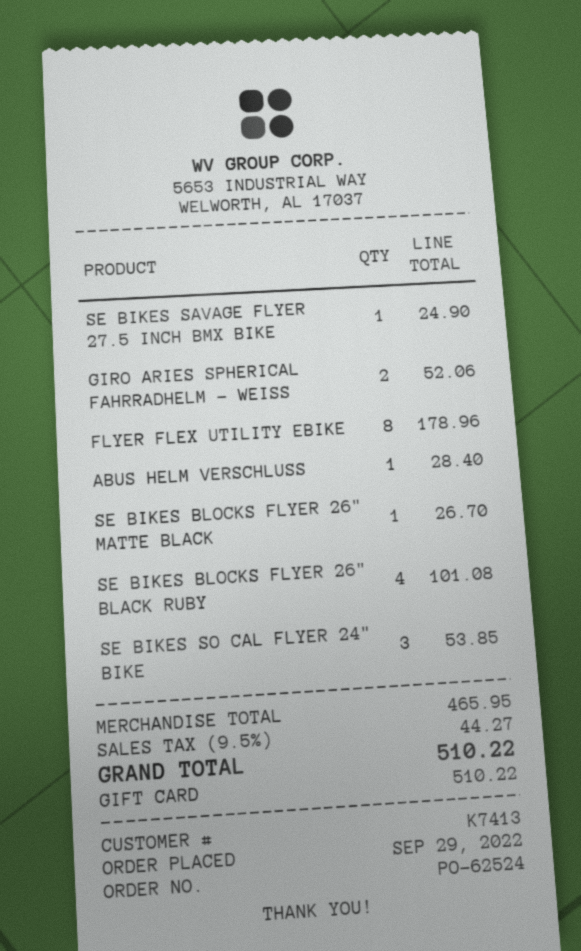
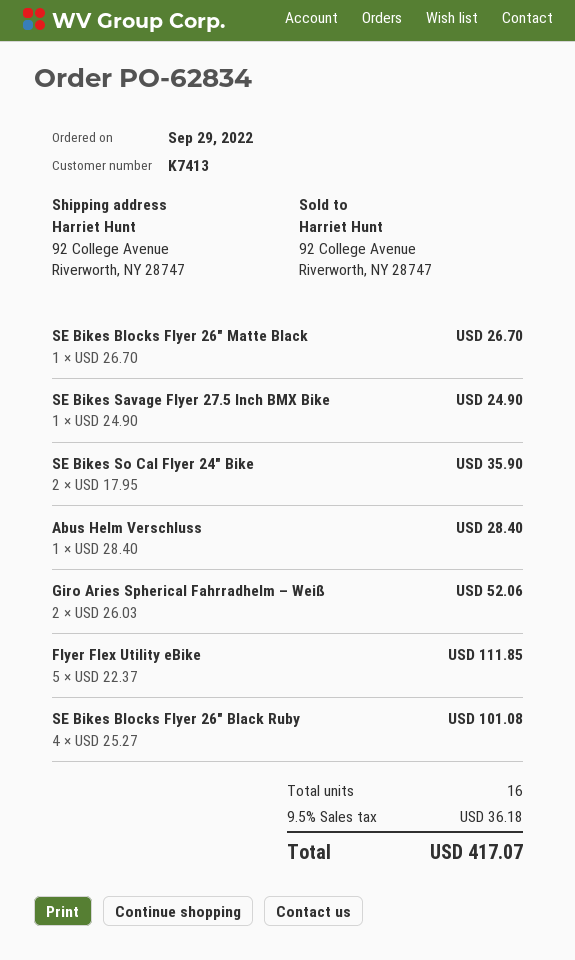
order number: PO-62524 -> PO-62834
FLYER FLEX UTILITY EBIKE: 8 for 178.96 -> 5 for 111.85
SE BIKES SO CAL FLYER 24" BIKE: 3 for 53.85 -> 2 for 35.90
tax: 9.5% = 44.27 -> 9.5% = 36.18
total: 510.22 -> 417.07

